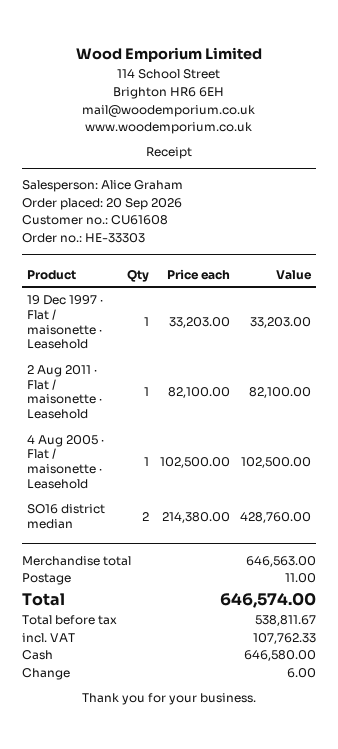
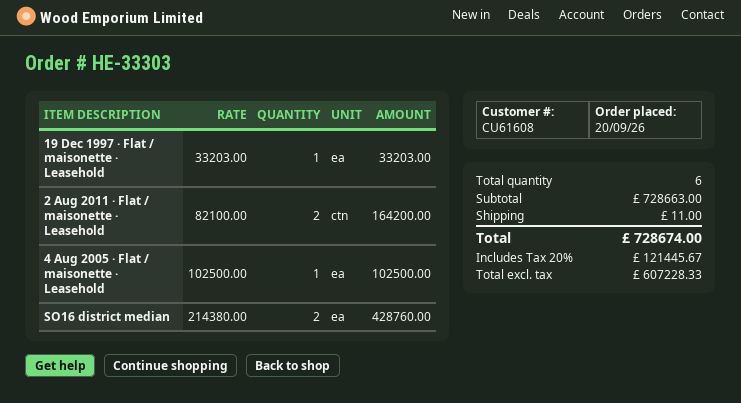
2 Aug 2011 · Flat / maisonette · Leasehold: 1 x 82100.00 = 82100.00 -> 2 x 82100.00 = 164200.00
subtotal: 646563.00 -> 728663.00
net: 538811.67 -> 607228.33
tax: 107762.33 -> 121445.67
total: 646574.00 -> 728674.00

